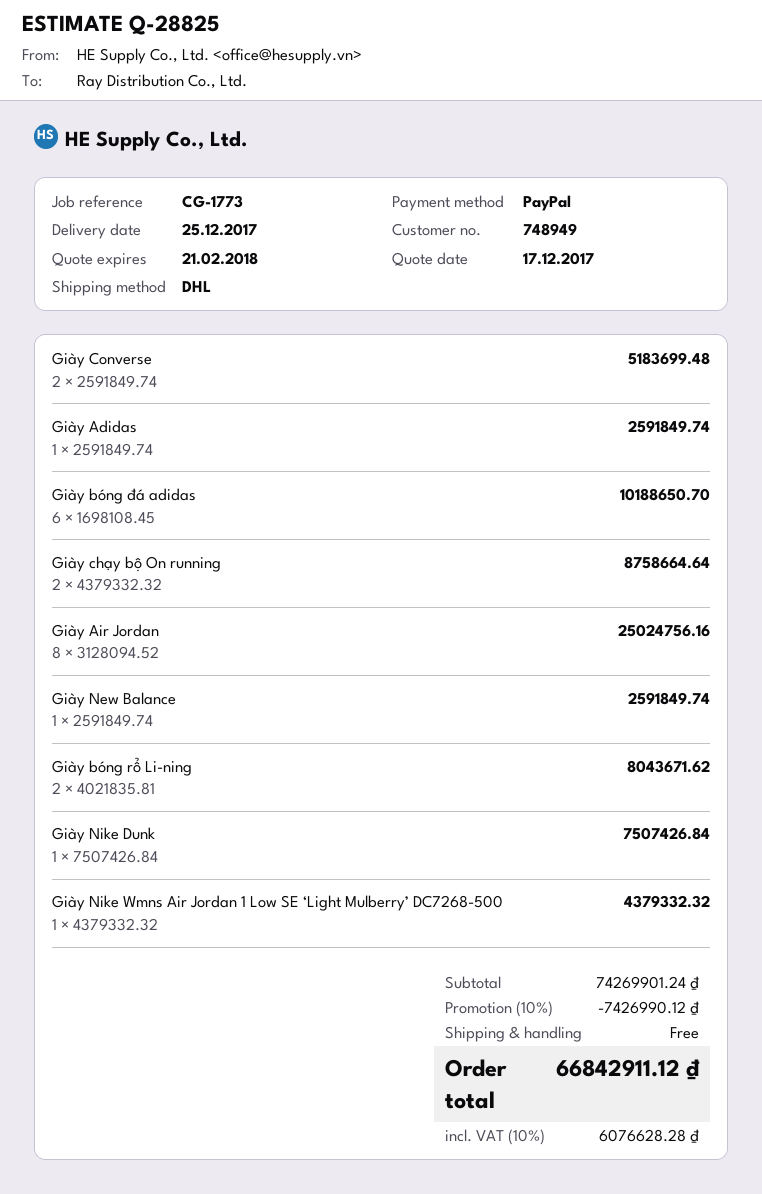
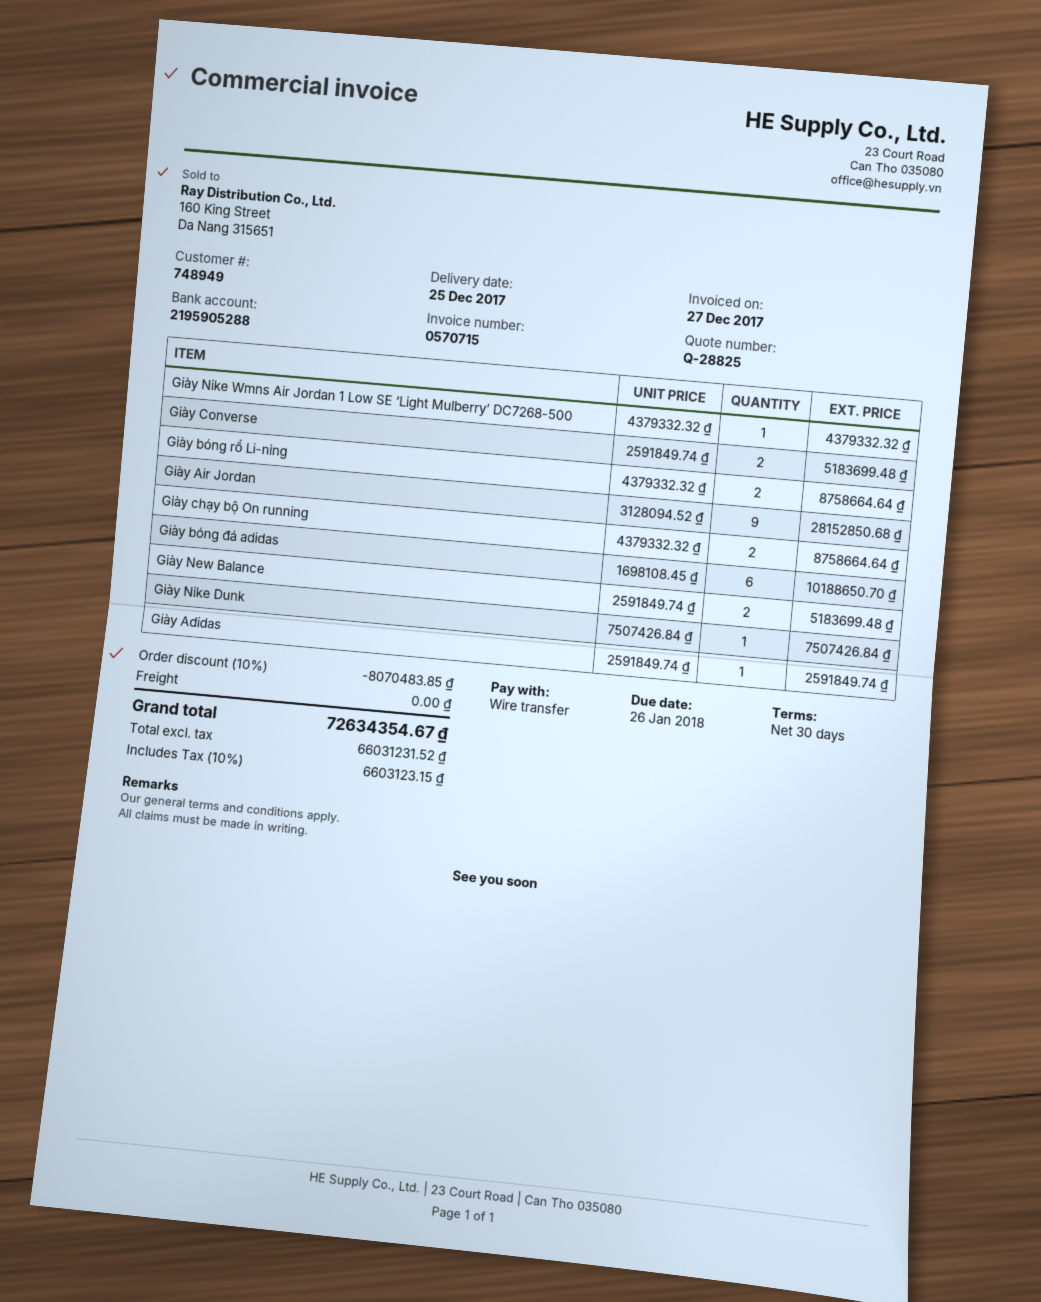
payment method: PayPal -> bank transfer
Giày Air Jordan: 8 x 3128094.52 = 25024756.16 -> 9 x 3128094.52 = 28152850.68
Giày New Balance: 1 x 2591849.74 = 2591849.74 -> 2 x 2591849.74 = 5183699.48
Giày bóng rổ Li-ning: 2 x 4021835.81 = 8043671.62 -> 2 x 4379332.32 = 8758664.64
discount: 10% = 7426990.12 -> 10% = 8070483.85
tax: 10% = 6076628.28 -> 10% = 6603123.15
total: 66842911.12 -> 72634354.67

